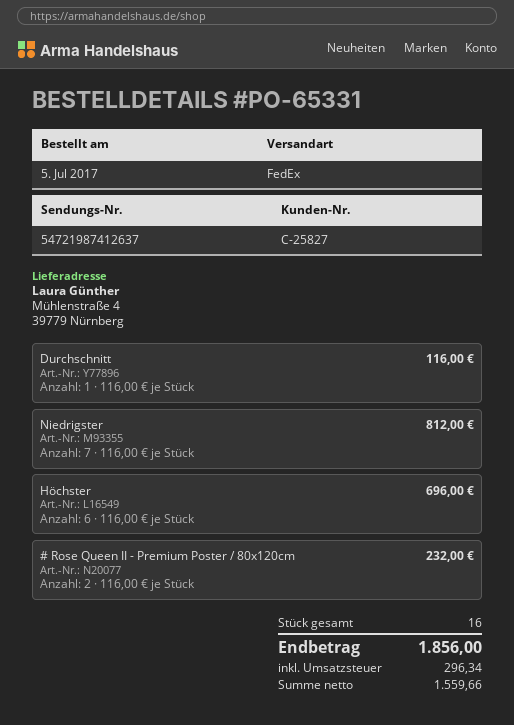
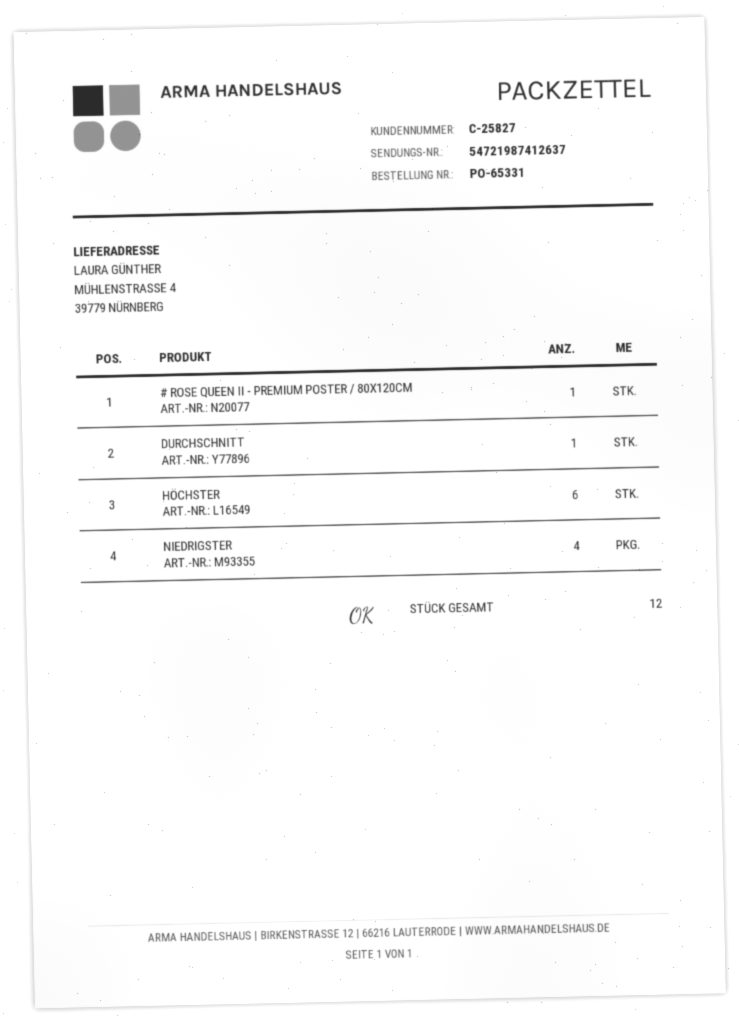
Niedrigster: 7 -> 4
# Rose Queen II - Premium Poster / 80x120cm: 2 -> 1
total quantity: 16 -> 12

